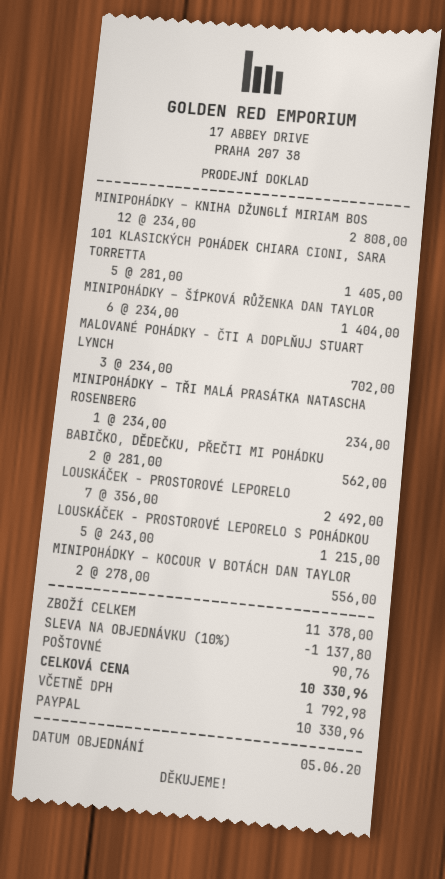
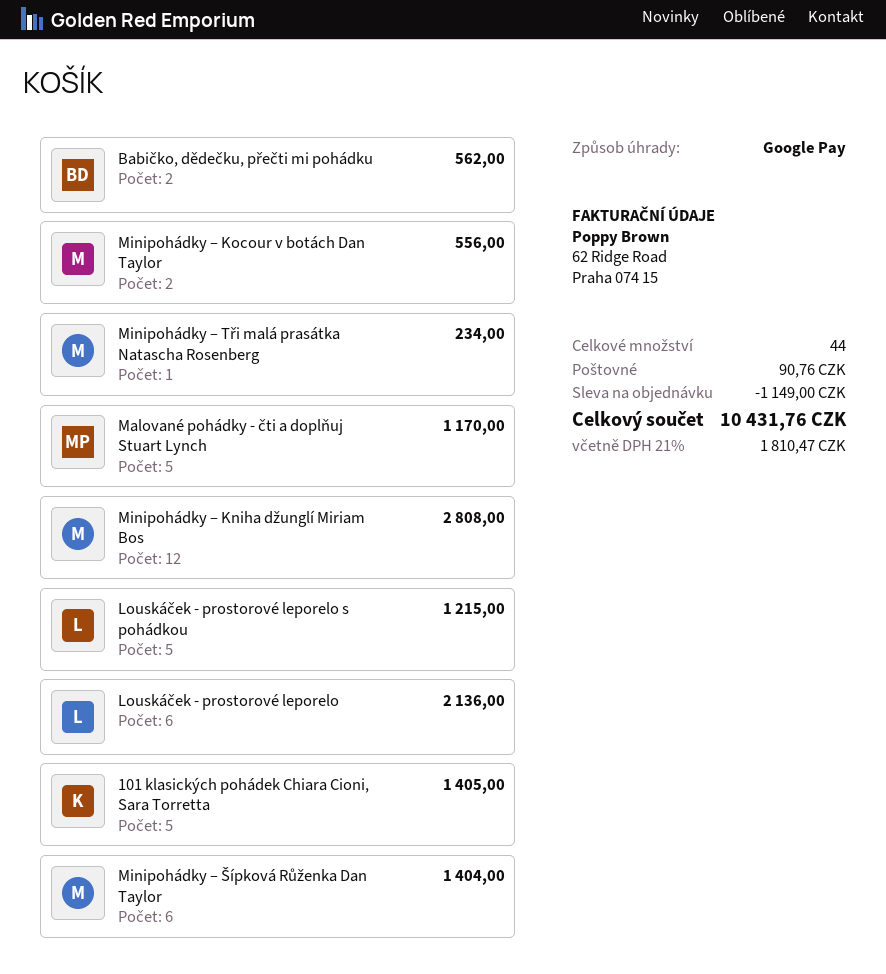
payment method: PayPal -> Google Pay
MALOVANÉ POHÁDKY - ČTI A DOPLŇUJ STUART LYNCH: 3 for 702.00 -> 5 for 1170.00
LOUSKÁČEK - PROSTOROVÉ LEPORELO: 7 for 2492.00 -> 6 for 2136.00
discount: 1137.80 -> 1149.00
tax: 1792.98 -> 1810.47
total: 10330.96 -> 10431.76

